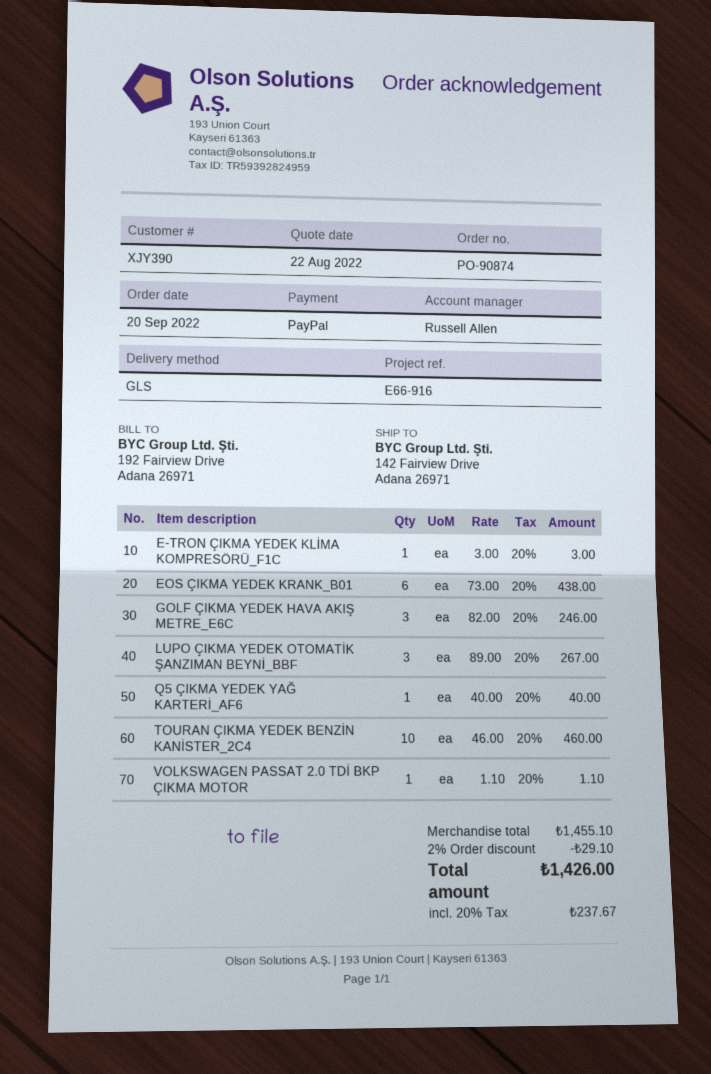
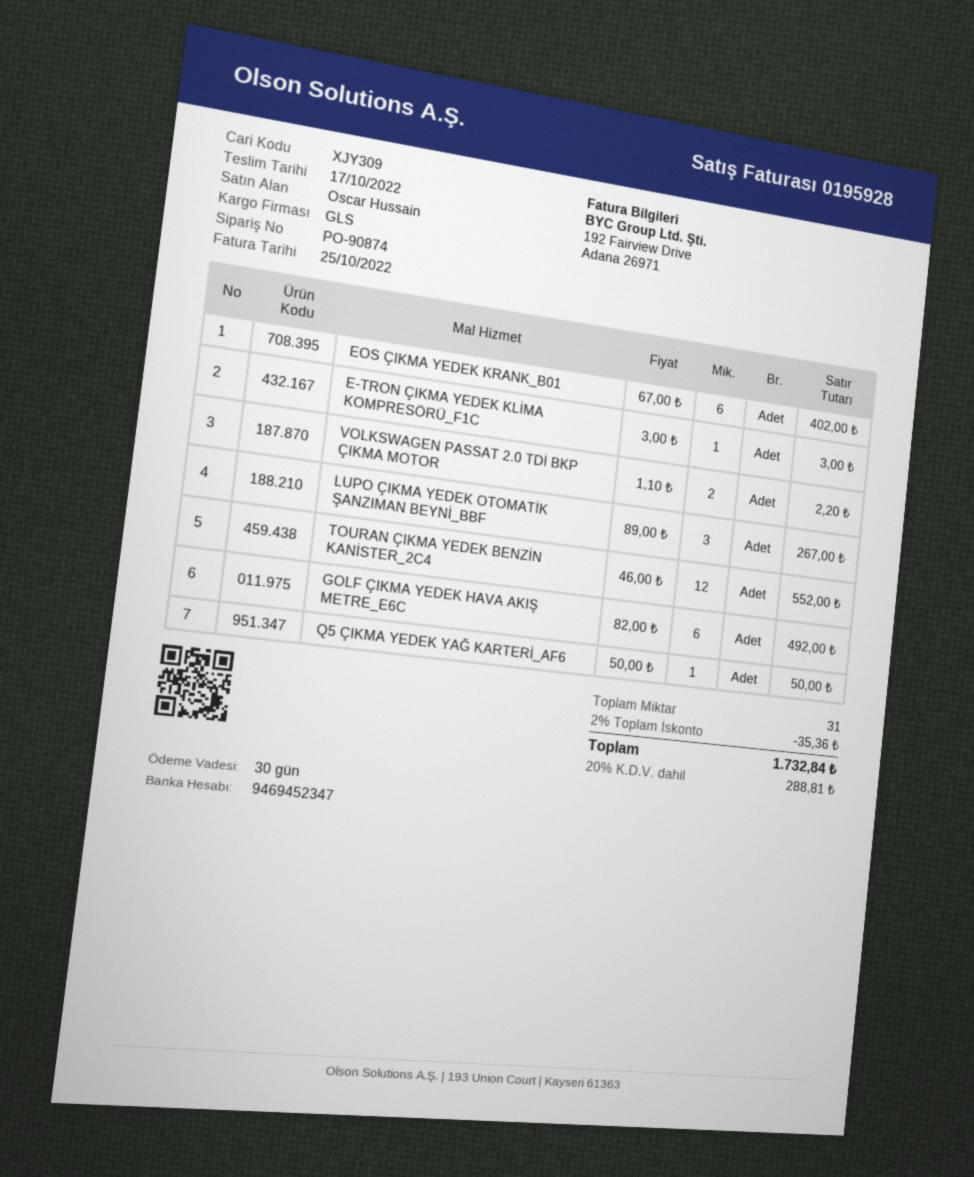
customer number: XJY390 -> XJY309
EOS ÇIKMA YEDEK KRANK_B01: 6 x 73.00 = 438.00 -> 6 x 67.00 = 402.00
GOLF ÇIKMA YEDEK HAVA AKIŞ METRE_E6C: 3 x 82.00 = 246.00 -> 6 x 82.00 = 492.00
Q5 ÇIKMA YEDEK YAĞ KARTERİ_AF6: 1 x 40.00 = 40.00 -> 1 x 50.00 = 50.00
TOURAN ÇIKMA YEDEK BENZİN KANİSTER_2C4: 10 x 46.00 = 460.00 -> 12 x 46.00 = 552.00
VOLKSWAGEN PASSAT 2.0 TDİ BKP ÇIKMA MOTOR: 1 x 1.10 = 1.10 -> 2 x 1.10 = 2.20
discount: 2% = 29.10 -> 2% = 35.36
tax: 20% = 237.67 -> 20% = 288.81
total: 1426.00 -> 1732.84

